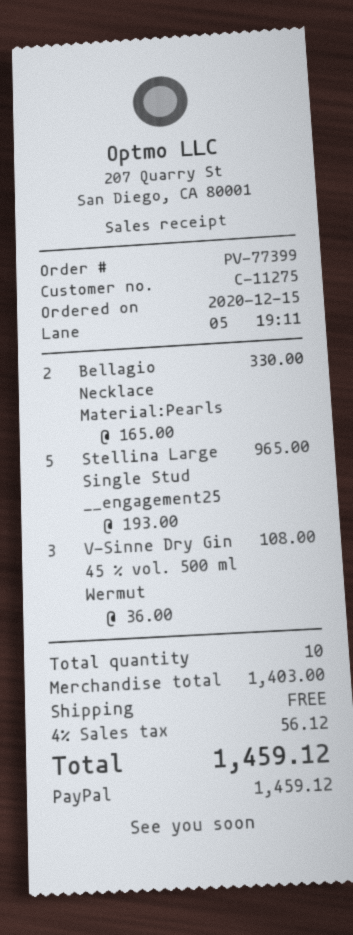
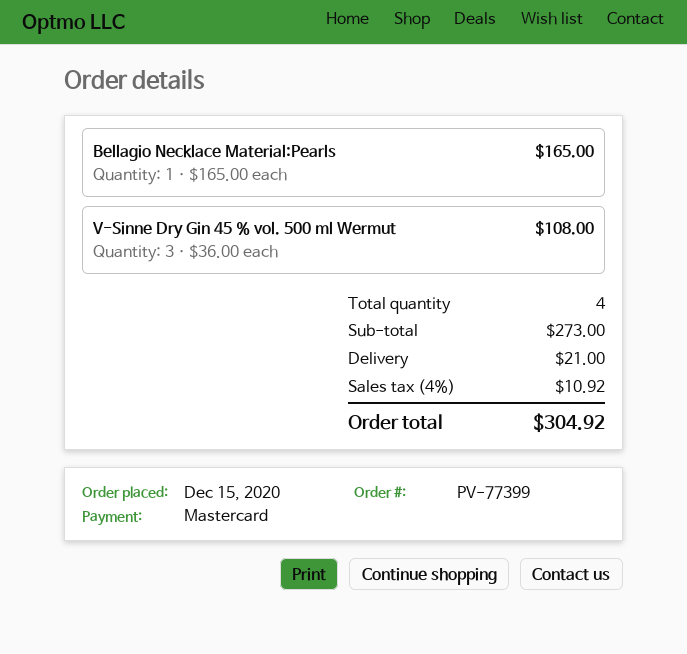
payment method: PayPal -> Mastercard
Bellagio Necklace Material:Pearls: 2 x 165.00 = 330.00 -> 1 x 165.00 = 165.00
Stellina Large Single Stud __engagement25: 5 x 193.00 = 965.00 -> none
total quantity: 10 -> 4
subtotal: 1403.00 -> 273.00
shipping: 0.00 -> 21.00
tax: 4% = 56.12 -> 4% = 10.92
total: 1459.12 -> 304.92

